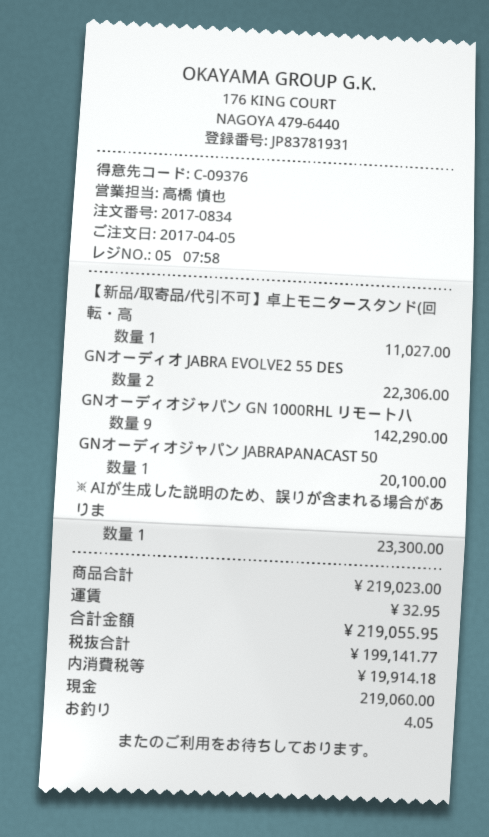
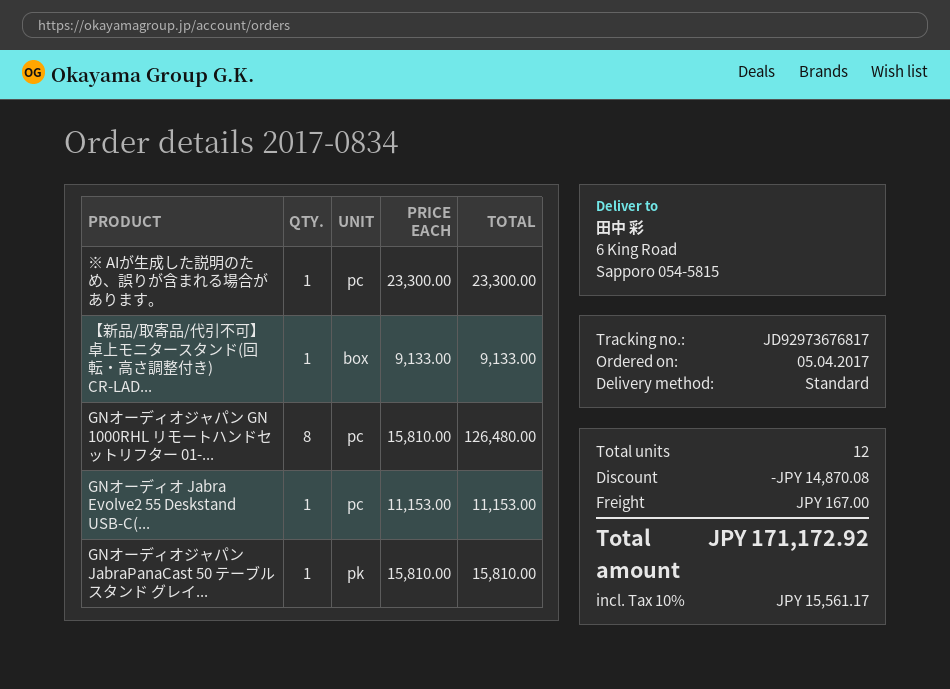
【新品/取寄品/代引不可】卓上モニタースタンド(回転・高: 1 for 11027.00 -> 1 for 9133.00
GNオーディオ JABRA EVOLVE2 55 DES: 2 for 22306.00 -> 1 for 11153.00
GNオーディオジャパン GN 1000RHL リモートハ: 9 for 142290.00 -> 8 for 126480.00
GNオーディオジャパン JABRAPANACAST 50: 1 for 20100.00 -> 1 for 15810.00
discount: none -> 14870.08
shipping: 32.95 -> 167.00
tax: 19914.18 -> 15561.17
total: 219055.95 -> 171172.92

